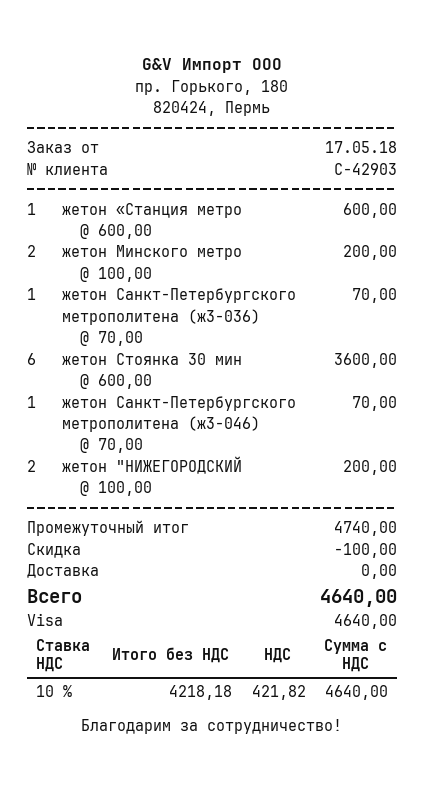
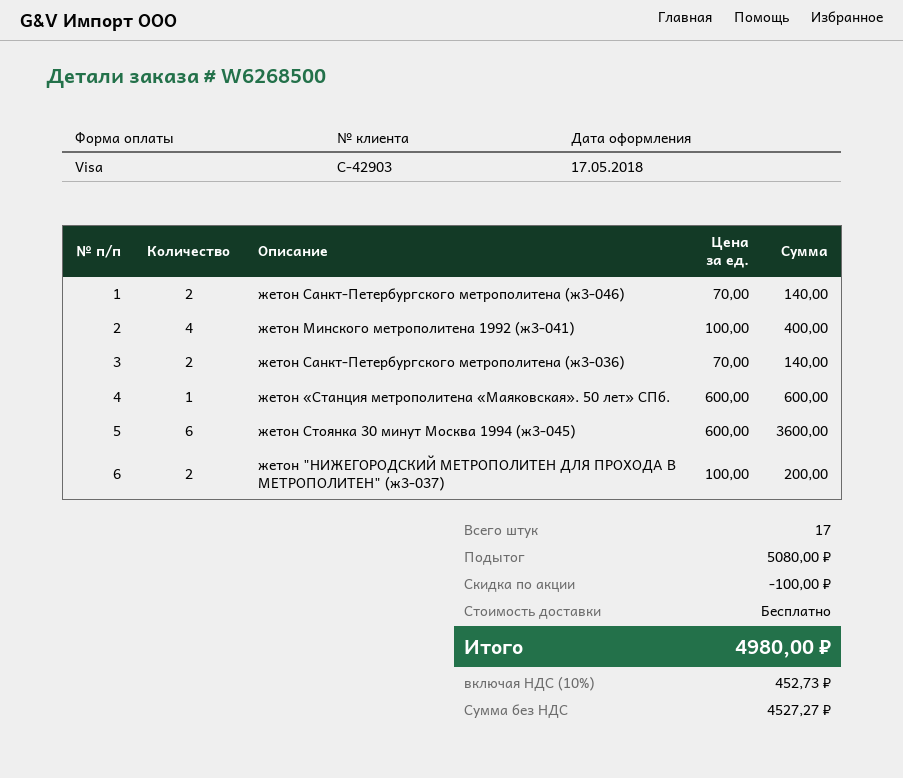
жетон Минского метро: 2 x 100.00 = 200.00 -> 4 x 100.00 = 400.00
жетон Санкт-Петербургского метрополитена (ж3-036): 1 x 70.00 = 70.00 -> 2 x 70.00 = 140.00
жетон Санкт-Петербургского метрополитена (ж3-046): 1 x 70.00 = 70.00 -> 2 x 70.00 = 140.00
subtotal: 4740.00 -> 5080.00
net: 4218.18 -> 4527.27
tax: 10% = 421.82 -> 10% = 452.73
total: 4640.00 -> 4980.00

